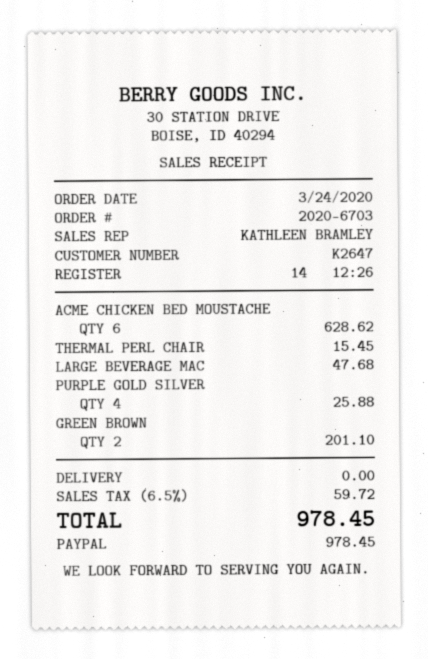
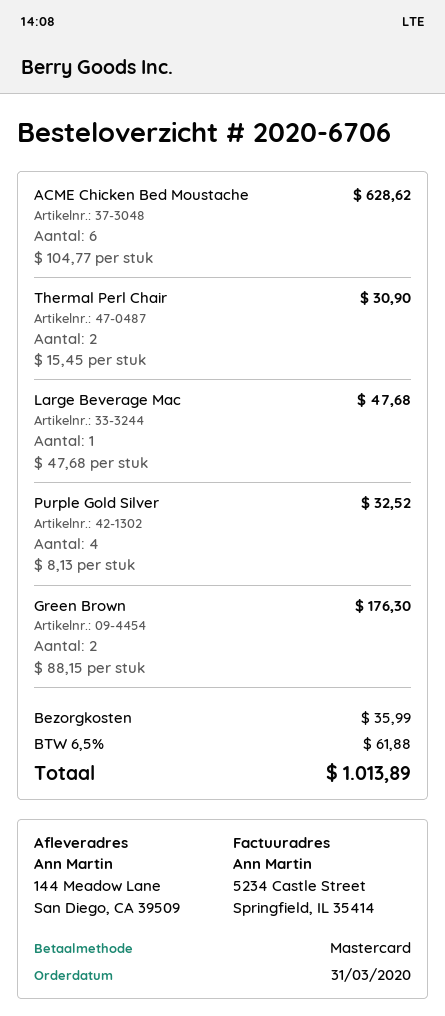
order number: 2020-6703 -> 2020-6706
order date: 2020-03-24 -> 2020-03-31
payment method: PayPal -> Mastercard
THERMAL PERL CHAIR: 1 for 15.45 -> 2 for 30.90
PURPLE GOLD SILVER: 4 for 25.88 -> 4 for 32.52
GREEN BROWN: 2 for 201.10 -> 2 for 176.30
shipping: 0.00 -> 35.99
tax: 6.5% = 59.72 -> 6.5% = 61.88
total: 978.45 -> 1013.89

